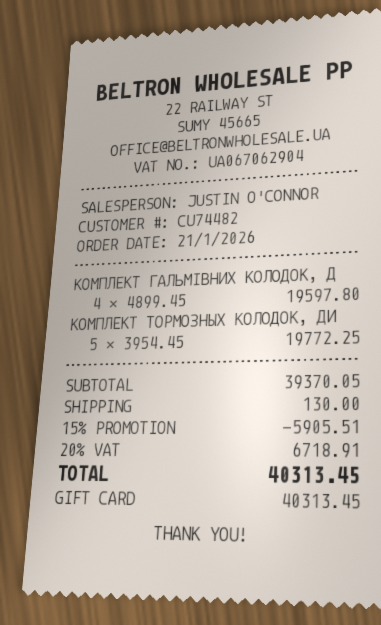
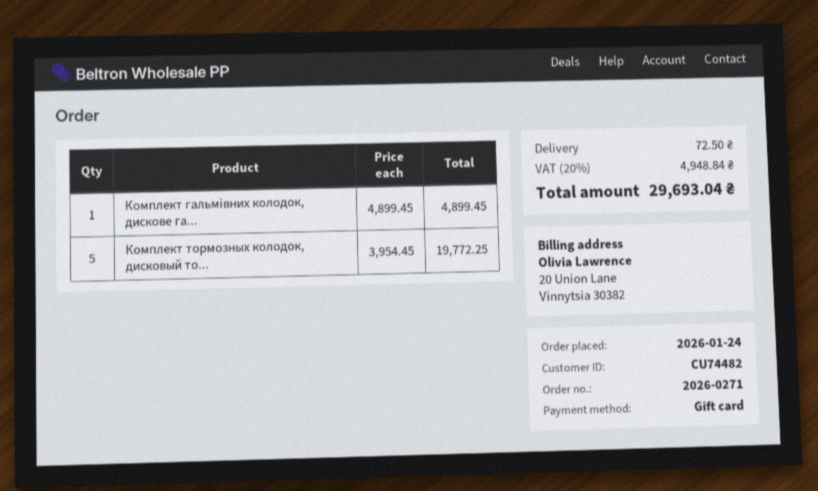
order date: 2026-01-21 -> 2026-01-24
КОМПЛЕКТ ГАЛЬМІВНИХ КОЛОДОК, Д: 4 x 4899.45 = 19597.80 -> 1 x 4899.45 = 4899.45
discount: 15% = 5905.51 -> none
shipping: 130.00 -> 72.50
tax: 20% = 6718.91 -> 20% = 4948.84
total: 40313.45 -> 29693.04

